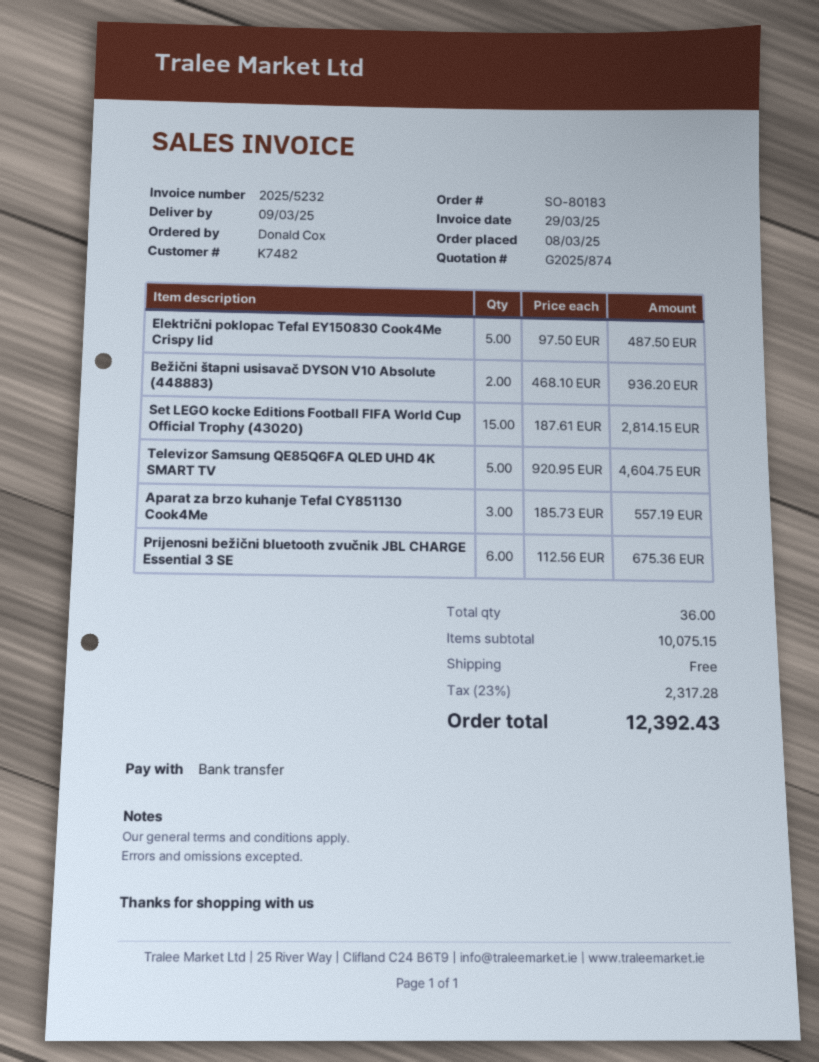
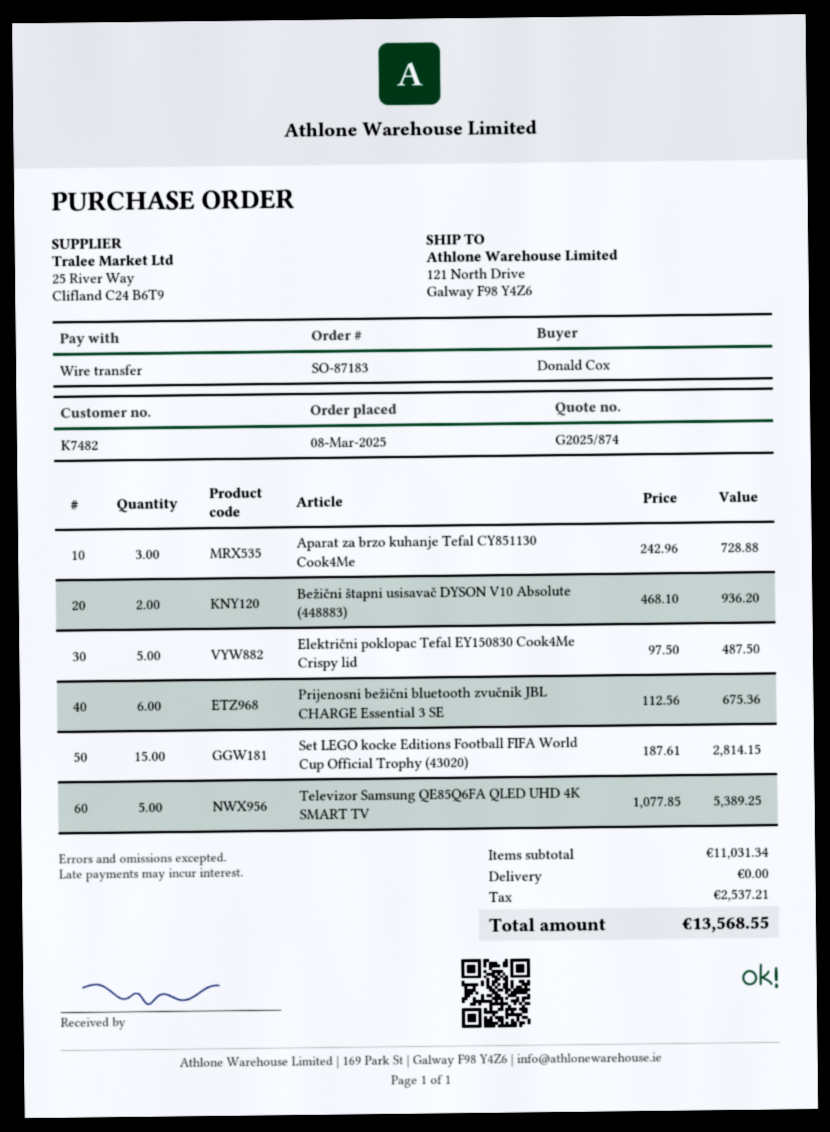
order number: SO-80183 -> SO-87183
Televizor Samsung QE85Q6FA QLED UHD 4K SMART TV: 5 x 920.95 = 4604.75 -> 5 x 1077.85 = 5389.25
Aparat za brzo kuhanje Tefal CY851130 Cook4Me: 3 x 185.73 = 557.19 -> 3 x 242.96 = 728.88
subtotal: 10075.15 -> 11031.34
tax: 2317.28 -> 2537.21
total: 12392.43 -> 13568.55

